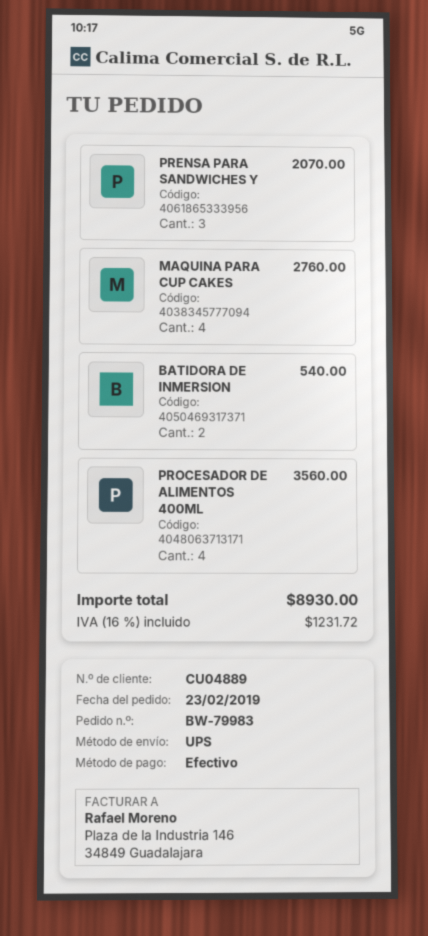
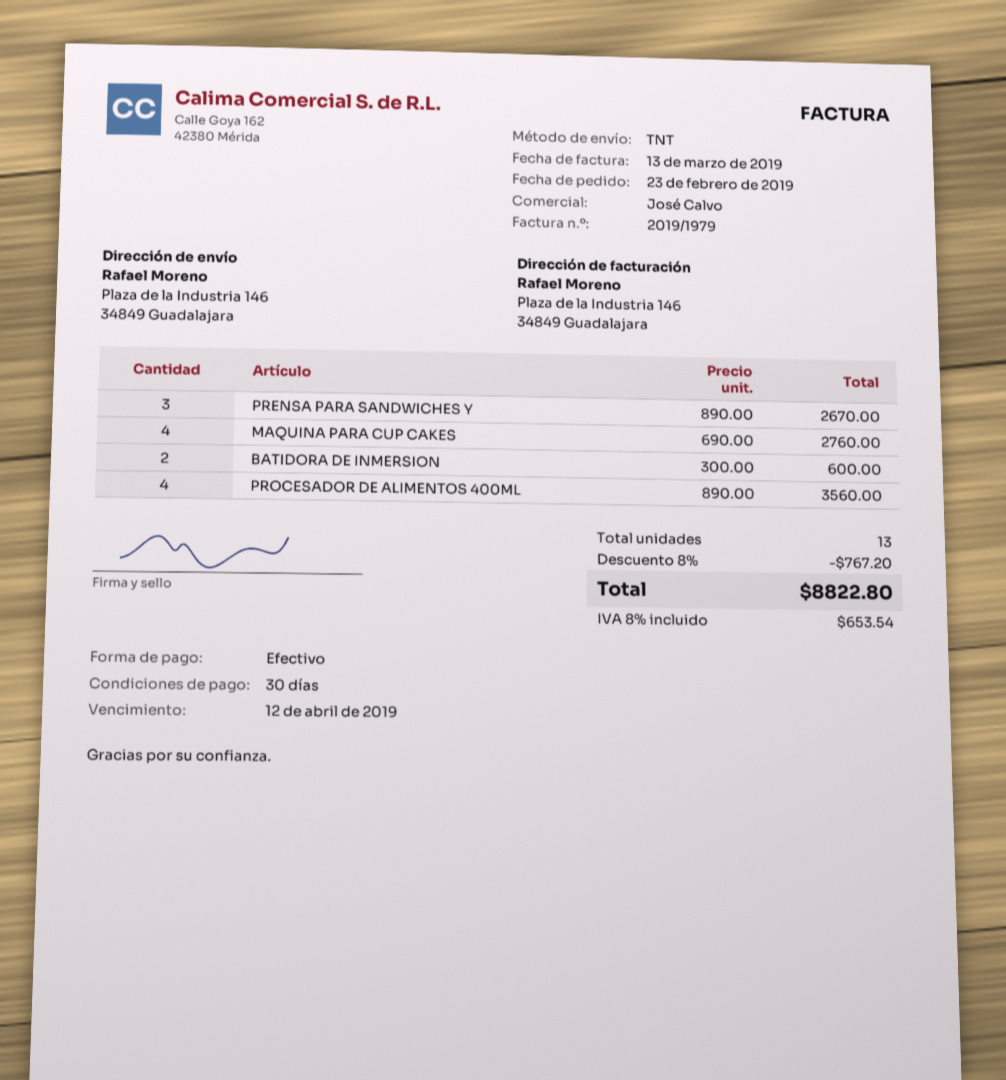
shipping method: UPS -> TNT
PRENSA PARA SANDWICHES Y: 3 for 2070.00 -> 3 for 2670.00
BATIDORA DE INMERSION: 2 for 540.00 -> 2 for 600.00
discount: none -> 8% = 767.20
tax: 16% = 1231.72 -> 8% = 653.54
total: 8930.00 -> 8822.80

